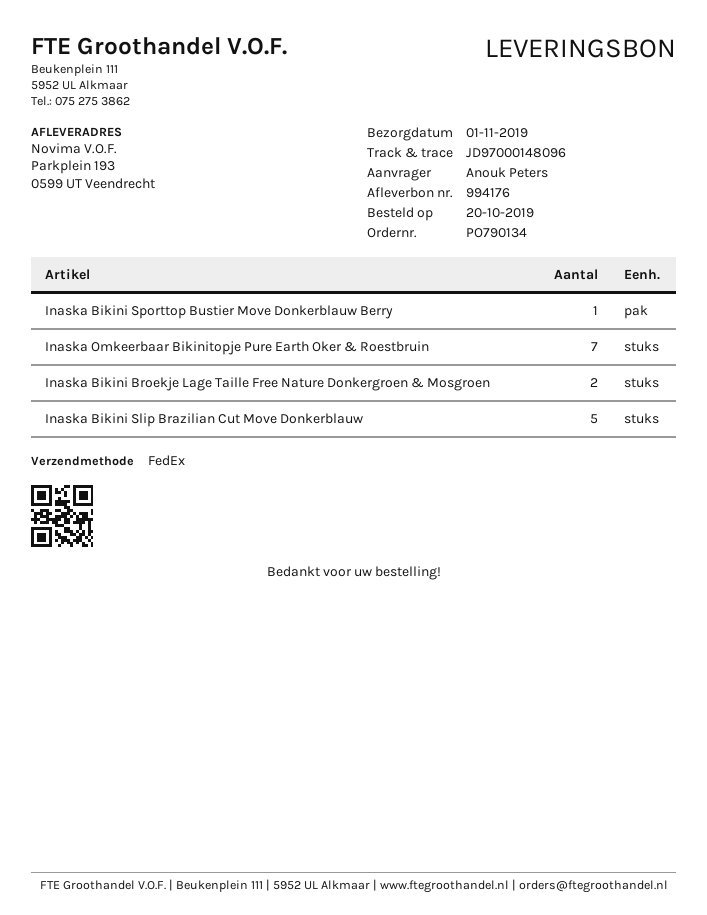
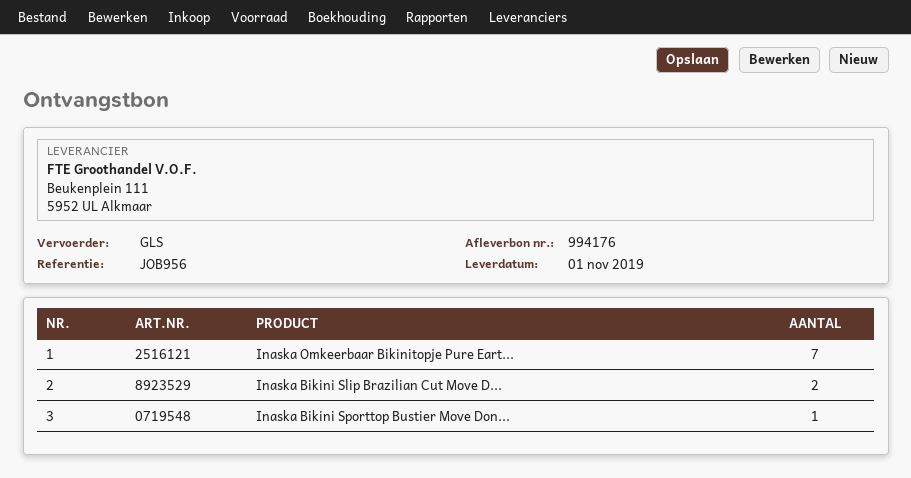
shipping method: FedEx -> GLS
Inaska Bikini Broekje Lage Taille Free Nature Donkergroen & Mosgroen: 2 -> none
Inaska Bikini Slip Brazilian Cut Move Donkerblauw: 5 -> 2

